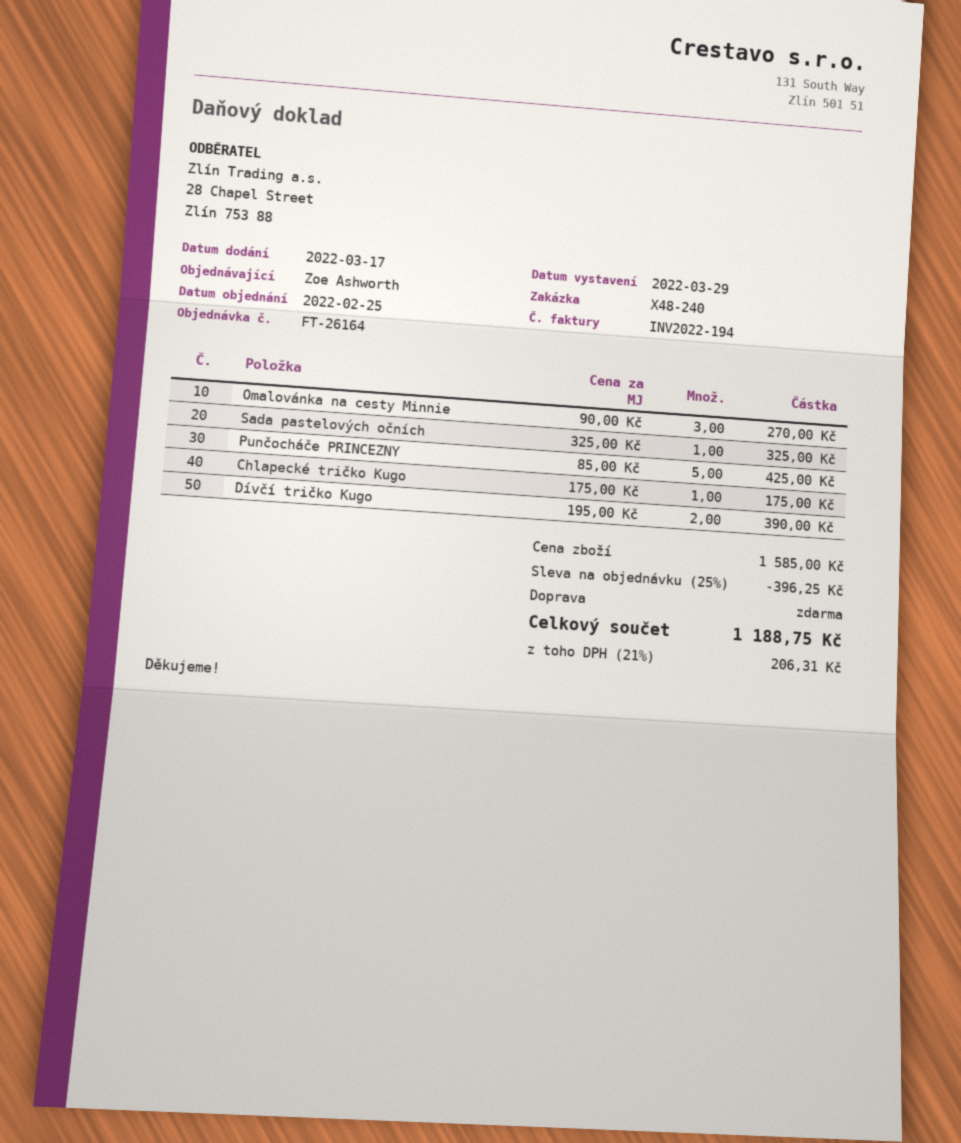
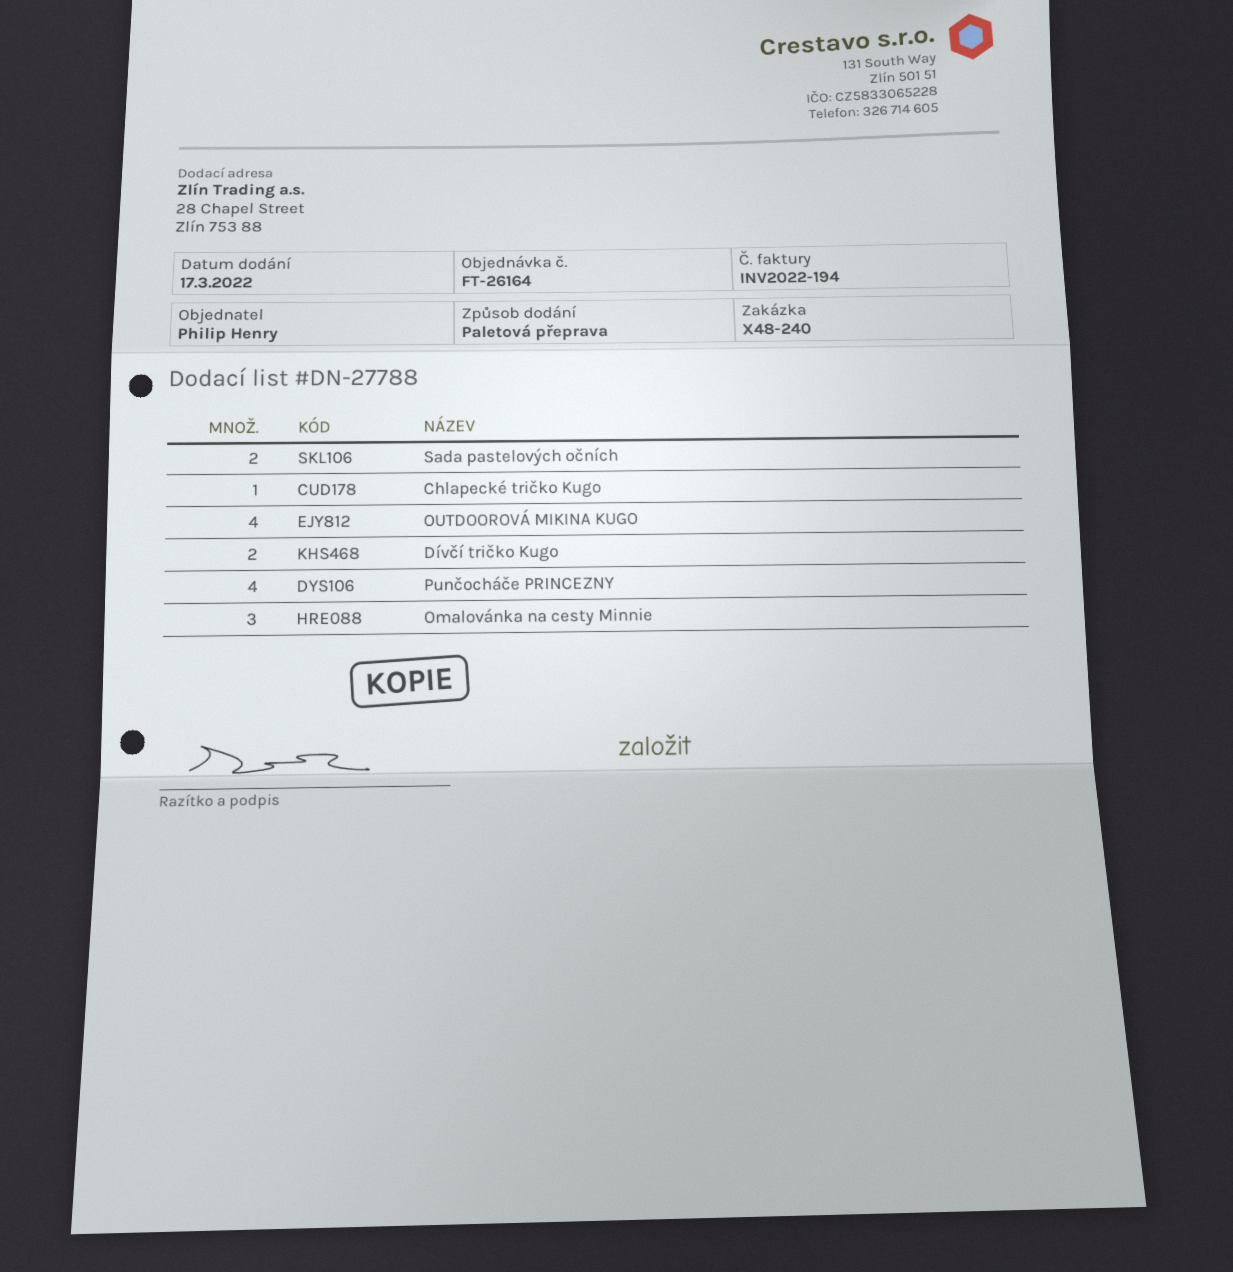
ordered by: Zoe Ashworth -> Philip Henry
Sada pastelových očních: 1 -> 2
Punčocháče PRINCEZNY: 5 -> 4
OUTDOOROVÁ MIKINA KUGO: none -> 4

